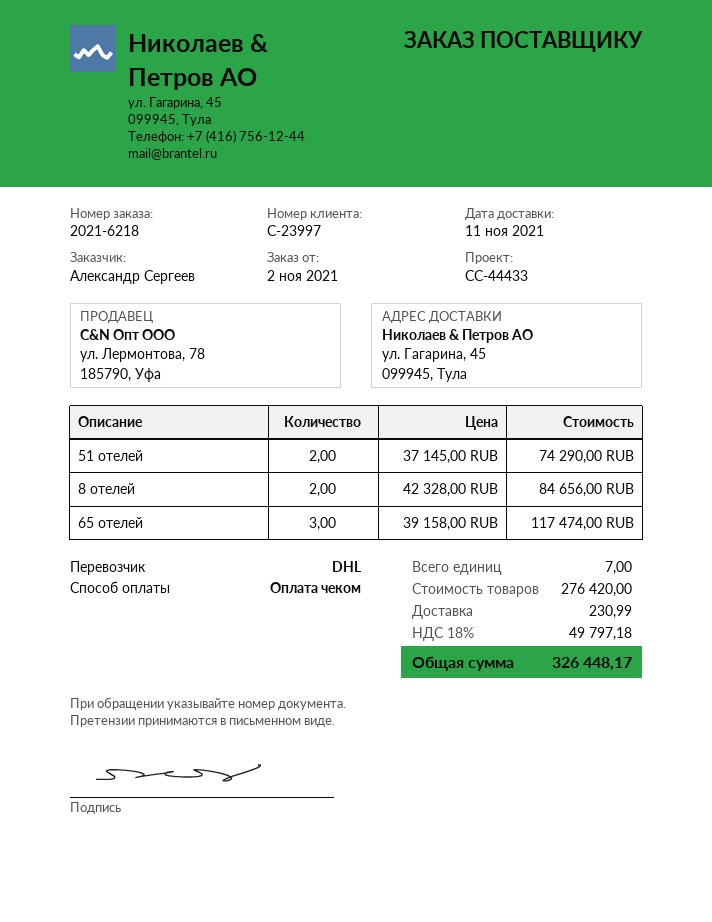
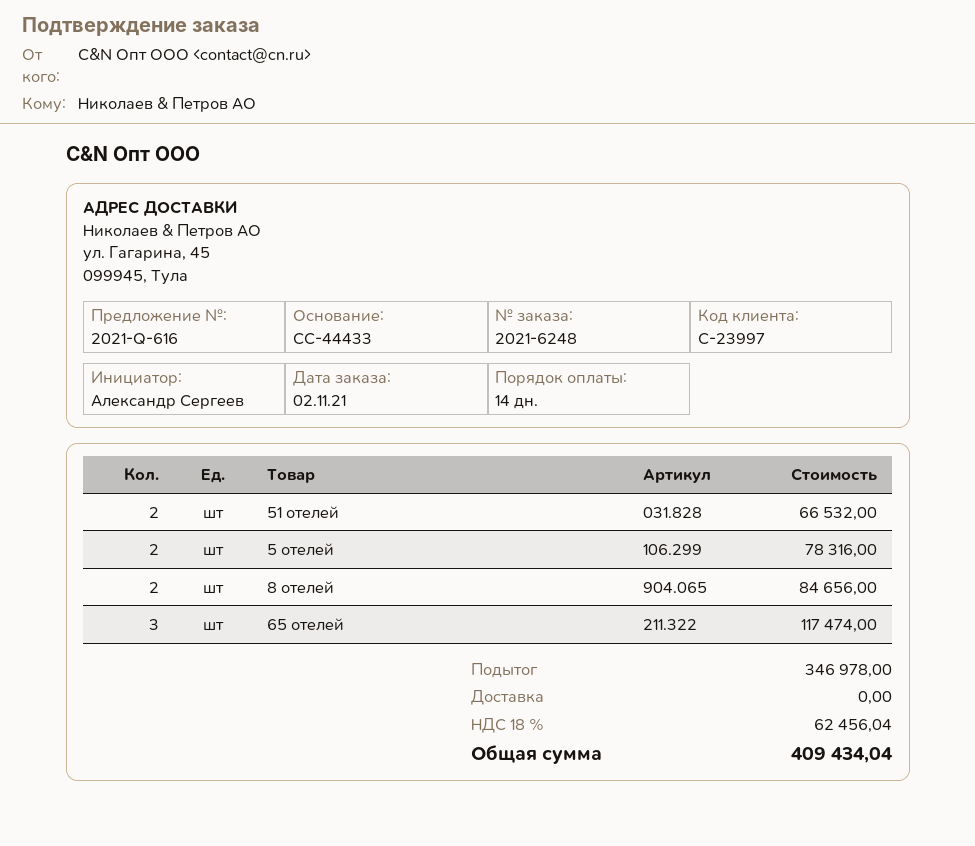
order number: 2021-6218 -> 2021-6248
51 отелей: 2 for 74290.00 -> 2 for 66532.00
5 отелей: none -> 2 for 78316.00
subtotal: 276420.00 -> 346978.00
shipping: 230.99 -> 0.00
tax: 18% = 49797.18 -> 18% = 62456.04
total: 326448.17 -> 409434.04

